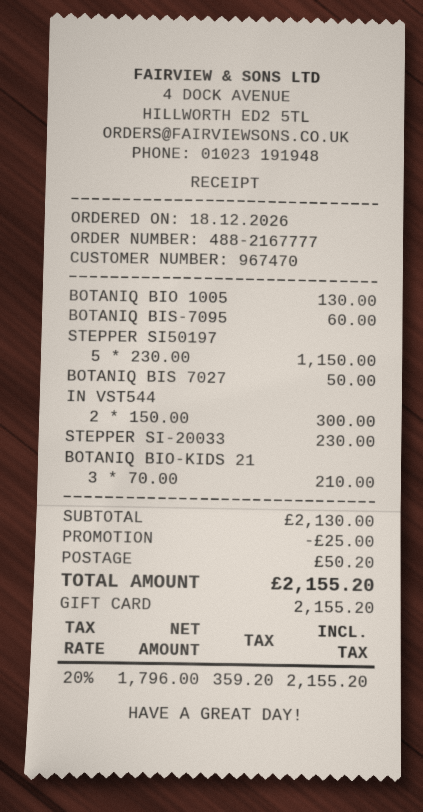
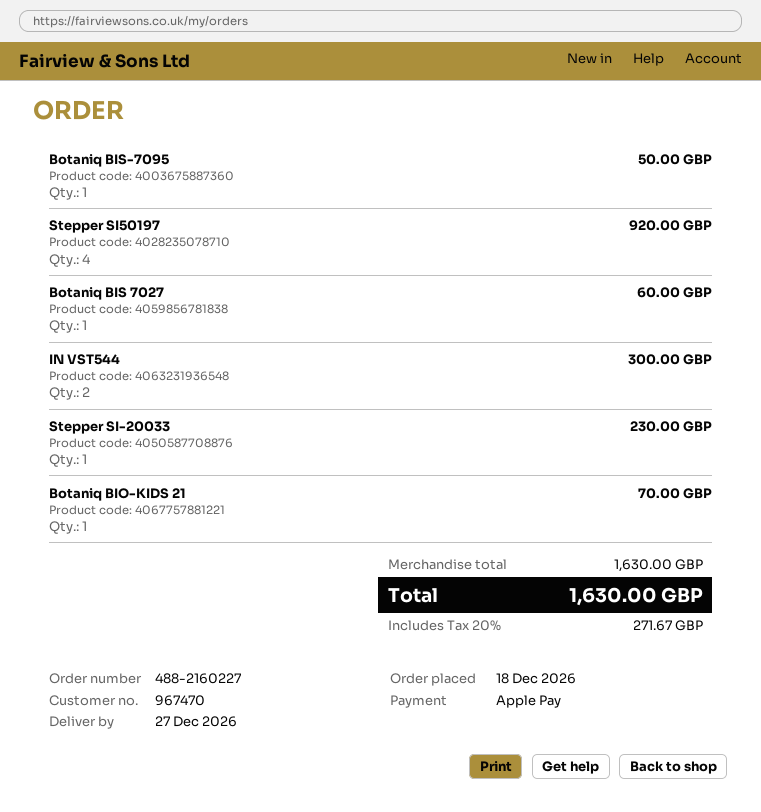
order number: 488-2167777 -> 488-2160227
payment method: gift card -> Apple Pay
BOTANIQ BIO 1005: 1 for 130.00 -> none
BOTANIQ BIS-7095: 1 for 60.00 -> 1 for 50.00
STEPPER SI50197: 5 for 1150.00 -> 4 for 920.00
BOTANIQ BIS 7027: 1 for 50.00 -> 1 for 60.00
BOTANIQ BIO-KIDS 21: 3 for 210.00 -> 1 for 70.00
subtotal: 2130.00 -> 1630.00
discount: 25.00 -> none
shipping: 50.20 -> none
tax: 20% = 359.20 -> 20% = 271.67
total: 2155.20 -> 1630.00

